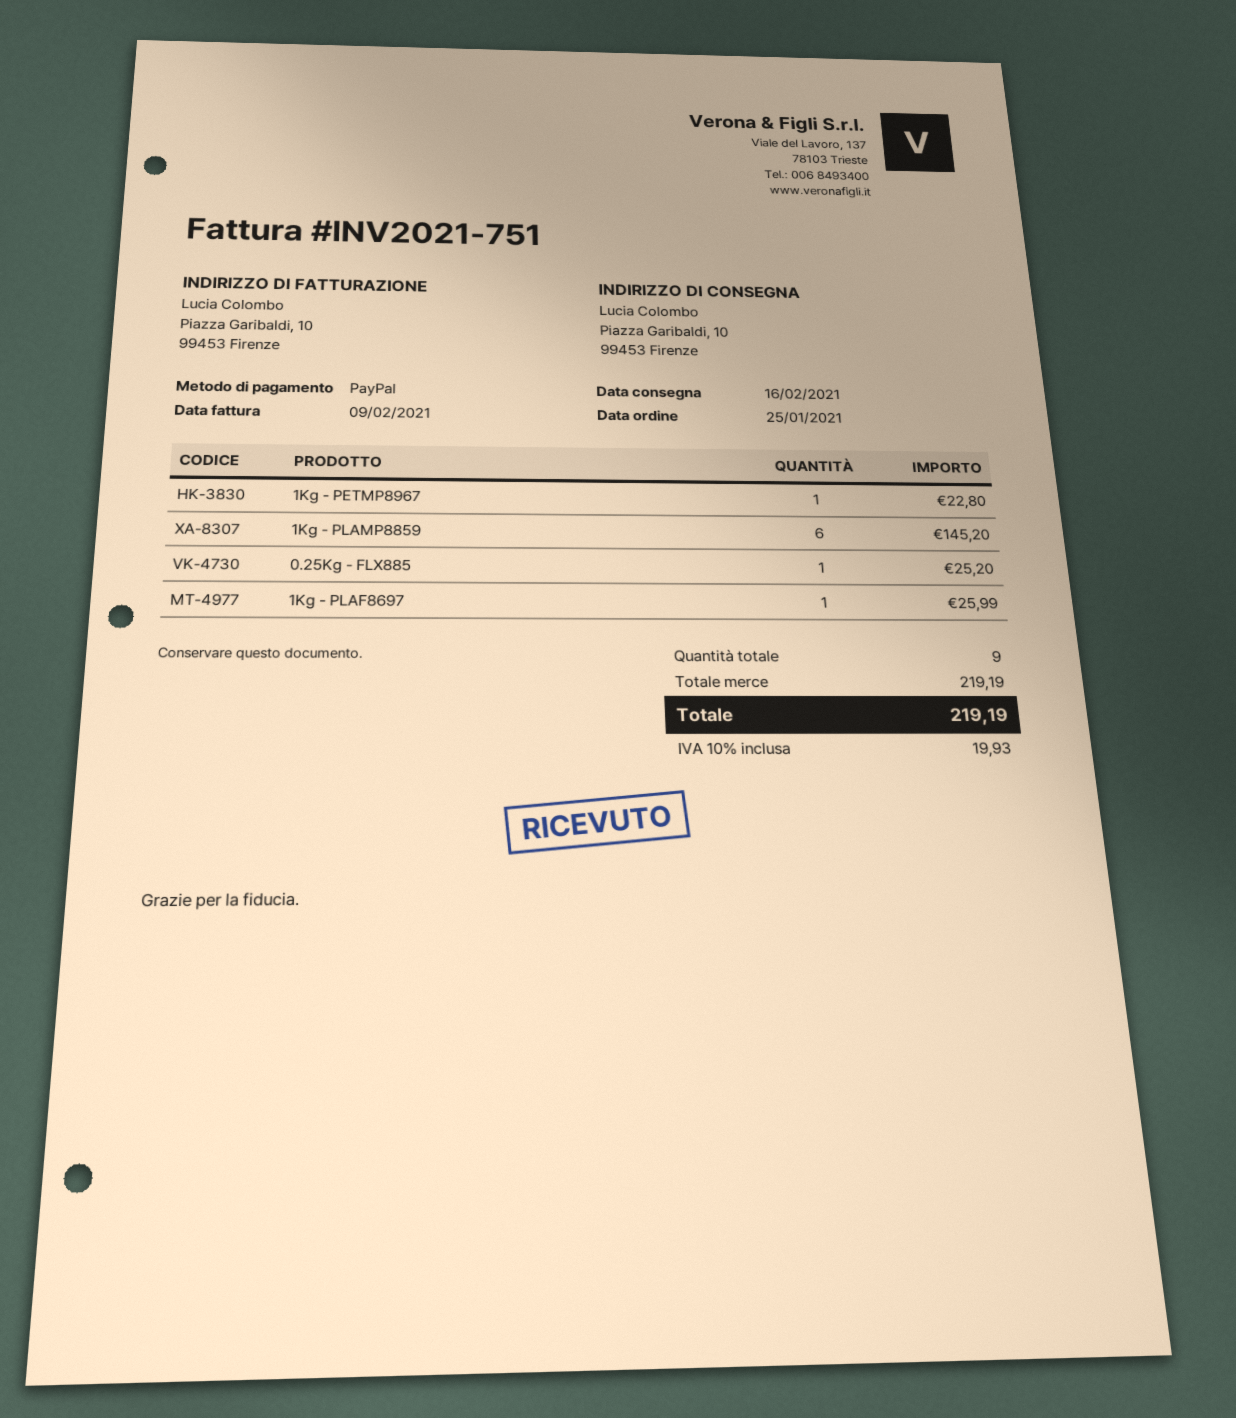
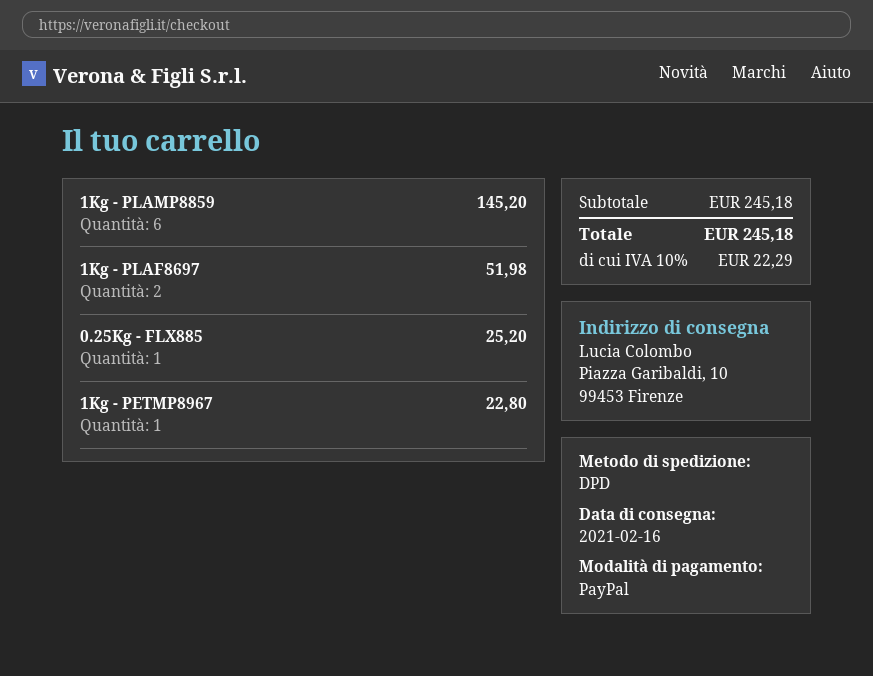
1Kg - PLAF8697: 1 for 25.99 -> 2 for 51.98
subtotal: 219.19 -> 245.18
tax: 10% = 19.93 -> 10% = 22.29
total: 219.19 -> 245.18

